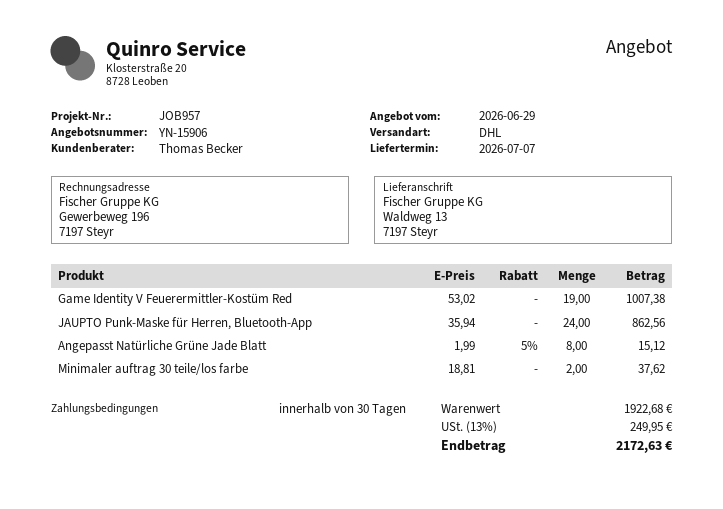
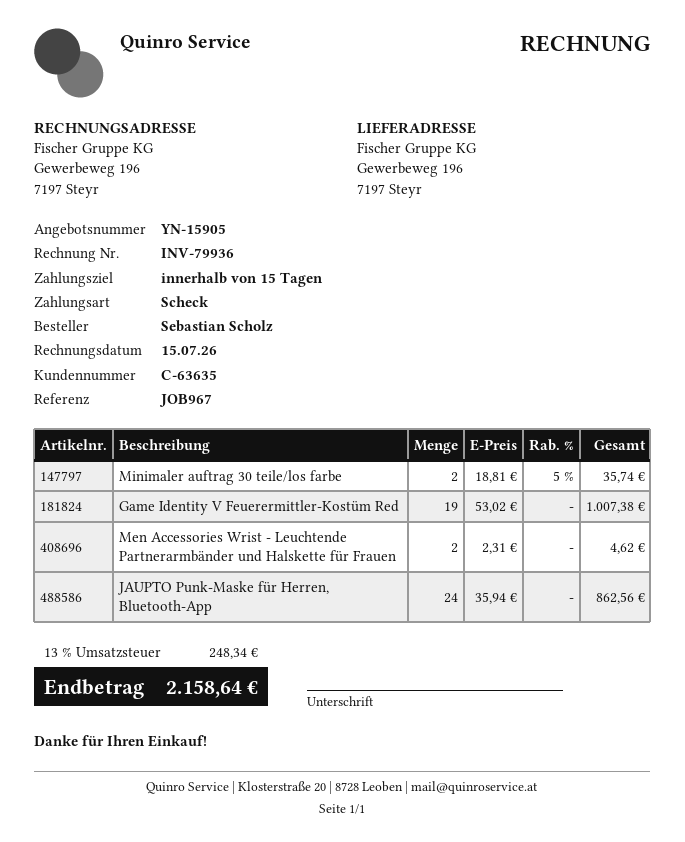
quote number: YN-15906 -> YN-15905
payment terms: 30 days -> 15 days
reference: JOB957 -> JOB967
ship to: Waldweg 13, 7197 Steyr -> Gewerbeweg 196, 7197 Steyr
Angepasst Natürliche Grüne Jade Blatt: 8 x 1.99 - 5% = 15.12 -> none
Minimaler auftrag 30 teile/los farbe: 2 x 18.81 = 37.62 -> 2 x 18.81 - 5% = 35.74
Men Accessories Wrist - Leuchtende Partnerarmbänder und Halskette für Frauen: none -> 2 x 2.31 = 4.62
tax: 13% = 249.95 -> 13% = 248.34
total: 2172.63 -> 2158.64

